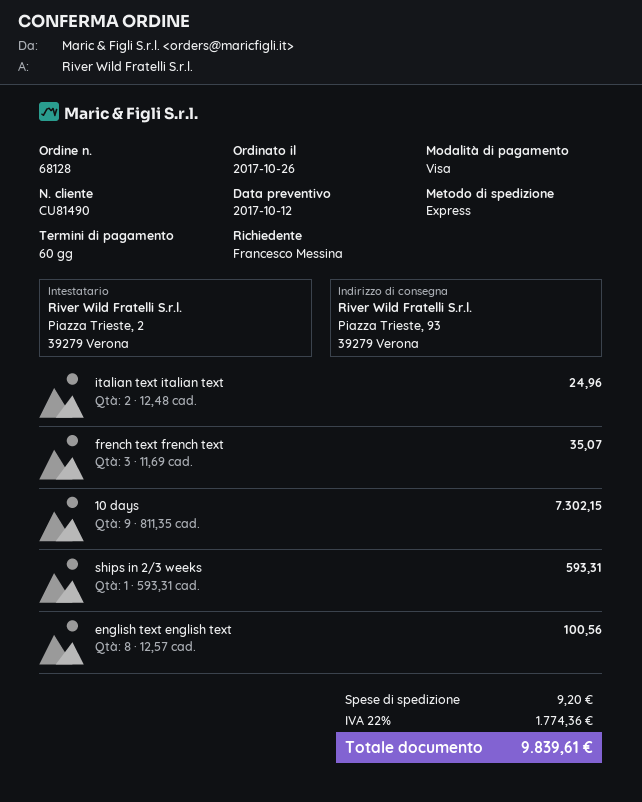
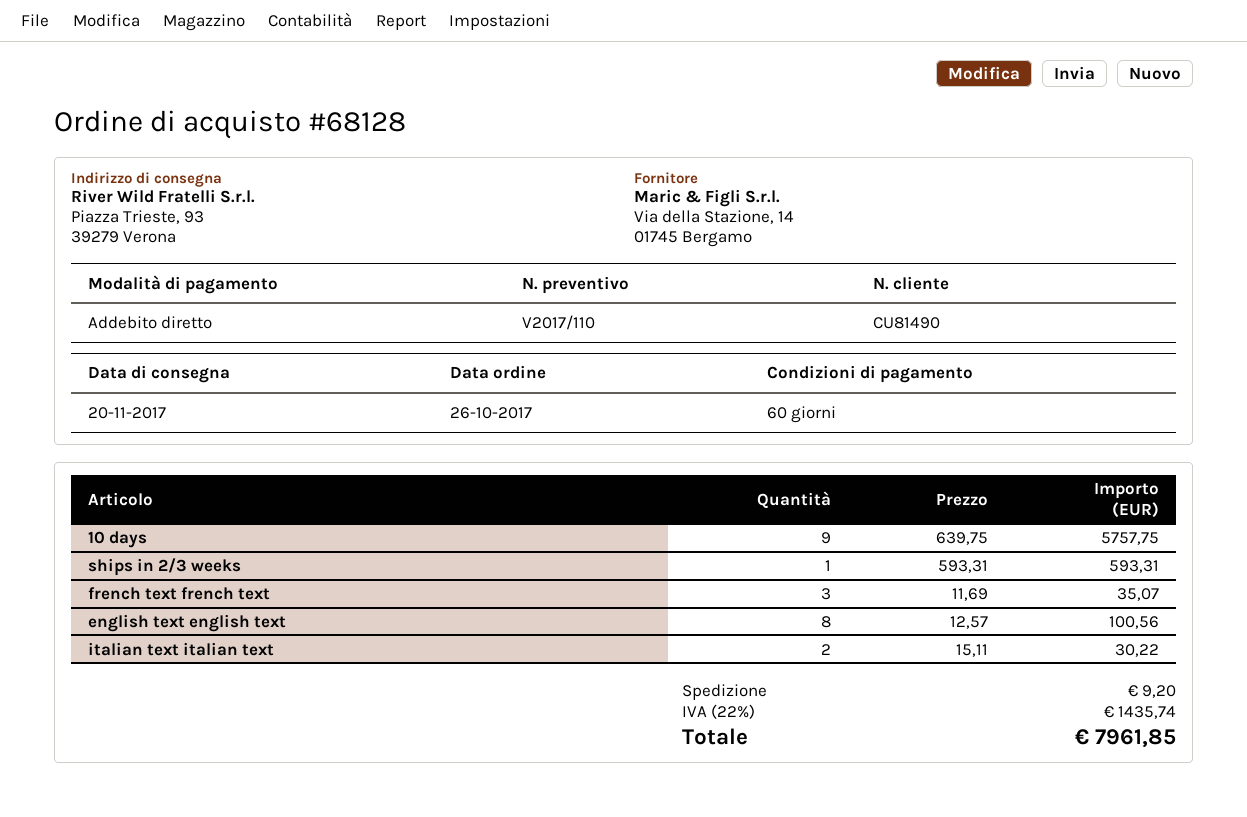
payment method: Visa -> direct debit
italian text italian text: 2 x 12.48 = 24.96 -> 2 x 15.11 = 30.22
10 days: 9 x 811.35 = 7302.15 -> 9 x 639.75 = 5757.75
tax: 22% = 1774.36 -> 22% = 1435.74
total: 9839.61 -> 7961.85

